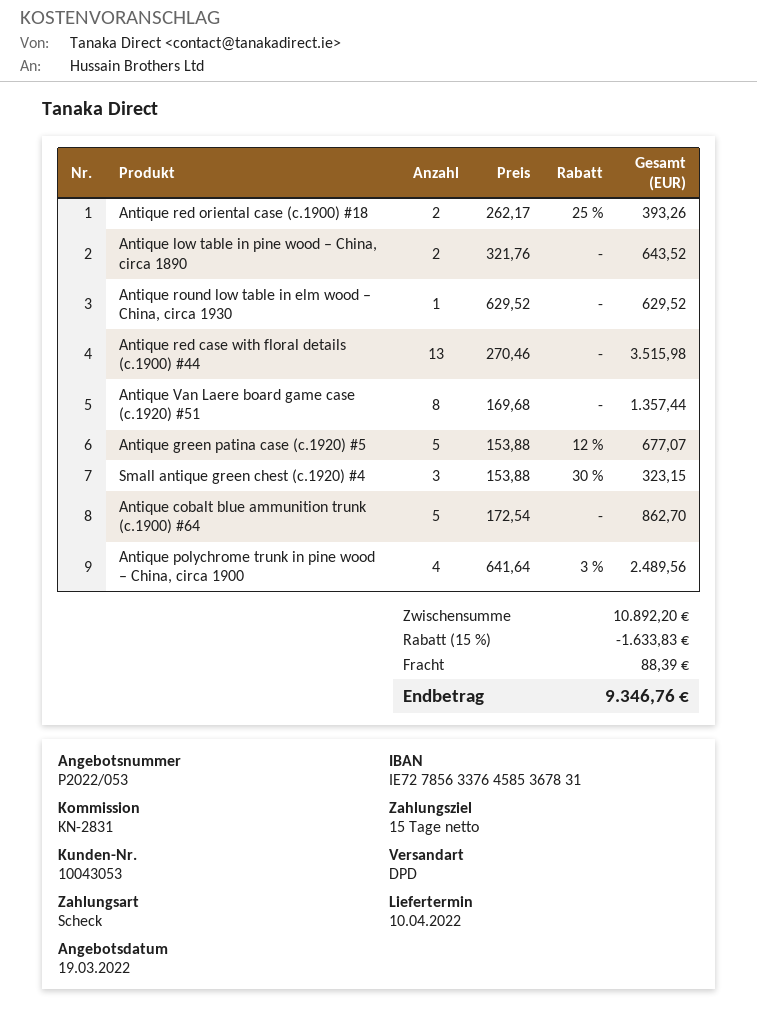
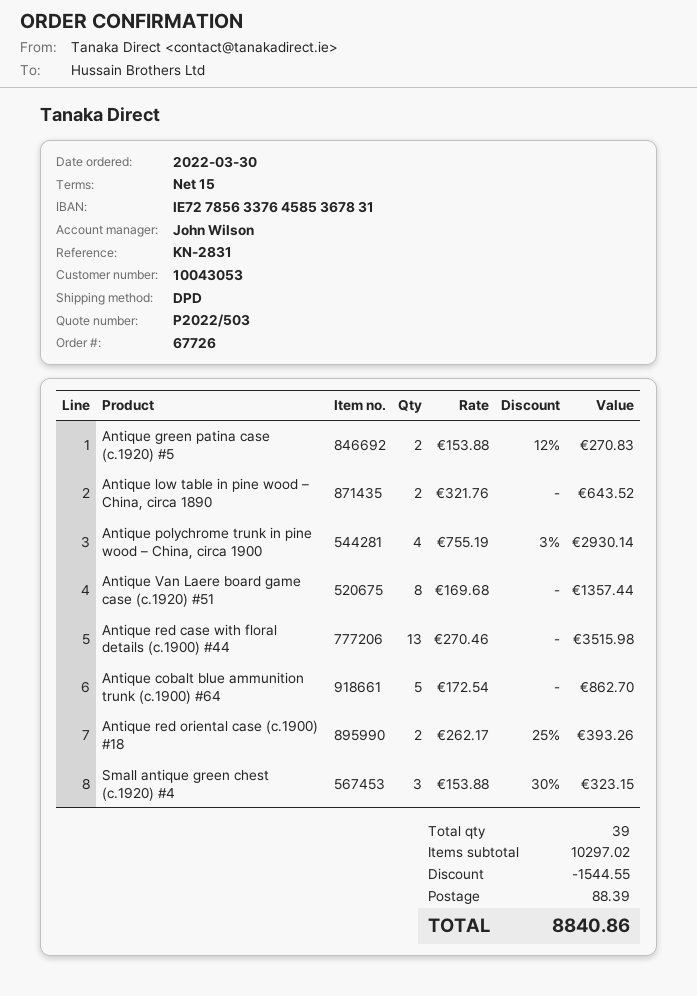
quote number: P2022/053 -> P2022/503
Antique round low table in elm wood – China, circa 1930: 1 x 629.52 = 629.52 -> none
Antique green patina case (c.1920) #5: 5 x 153.88 - 12% = 677.07 -> 2 x 153.88 - 12% = 270.83
Antique polychrome trunk in pine wood – China, circa 1900: 4 x 641.64 - 3% = 2489.56 -> 4 x 755.19 - 3% = 2930.14
subtotal: 10892.20 -> 10297.02
discount: 1633.83 -> 1544.55
total: 9346.76 -> 8840.86

